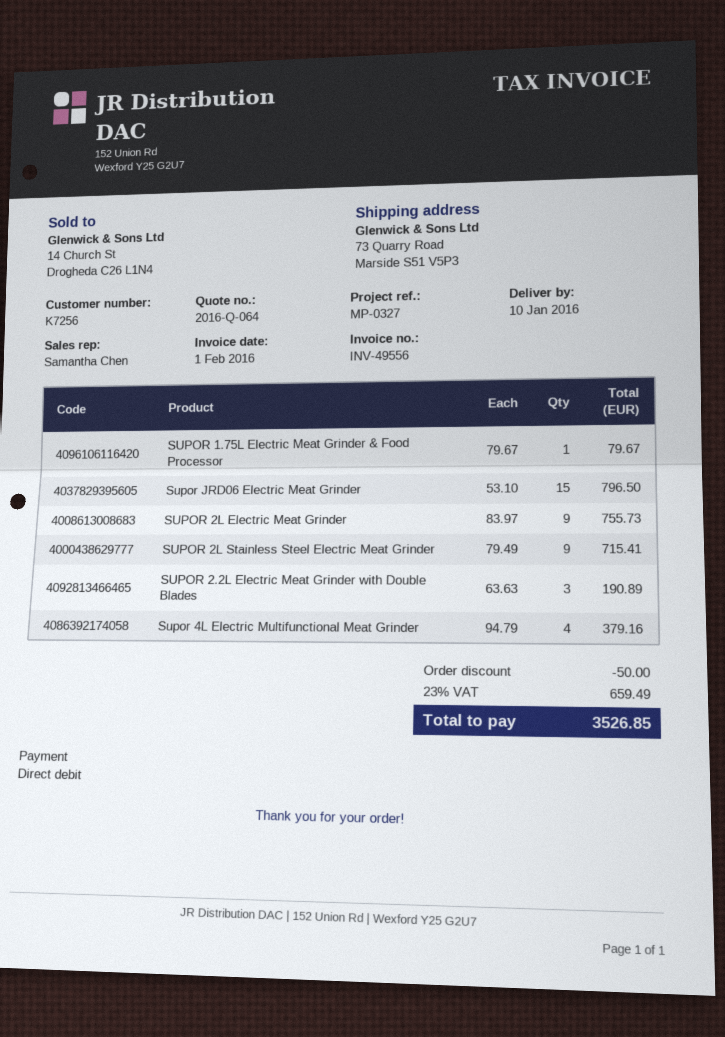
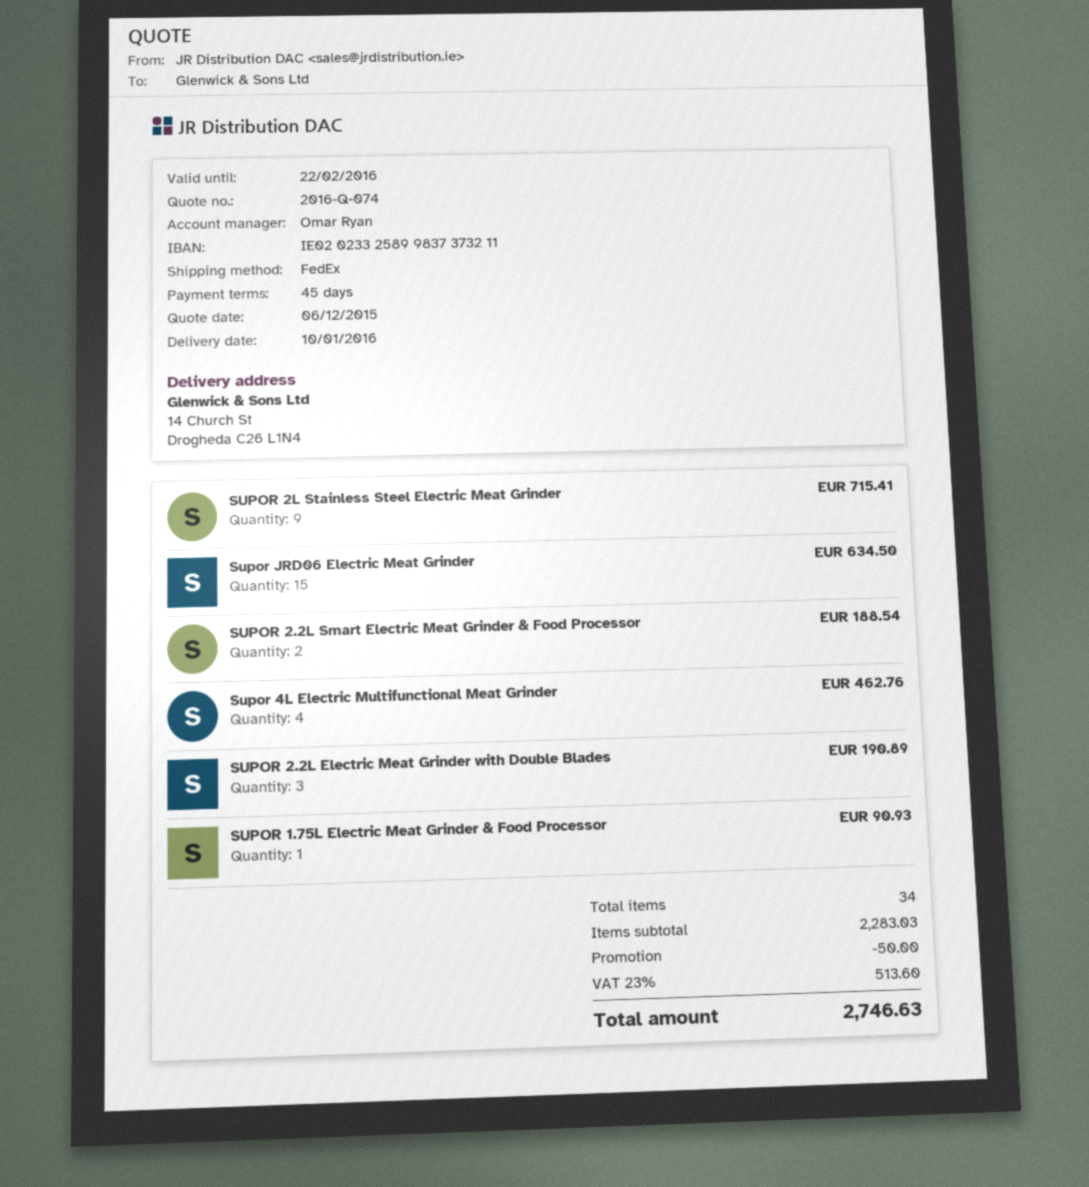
quote number: 2016-Q-064 -> 2016-Q-074
sales rep: Samantha Chen -> Omar Ryan
ship to: 73 Quarry Road, Marside S51 V5P3 -> 14 Church St, Drogheda C26 L1N4
SUPOR 1.75L Electric Meat Grinder & Food Processor: 1 for 79.67 -> 1 for 90.93
Supor JRD06 Electric Meat Grinder: 15 for 796.50 -> 15 for 634.50
SUPOR 2L Electric Meat Grinder: 9 for 755.73 -> none
Supor 4L Electric Multifunctional Meat Grinder: 4 for 379.16 -> 4 for 462.76
SUPOR 2.2L Smart Electric Meat Grinder & Food Processor: none -> 2 for 188.54
tax: 23% = 659.49 -> 23% = 513.60
total: 3526.85 -> 2746.63

